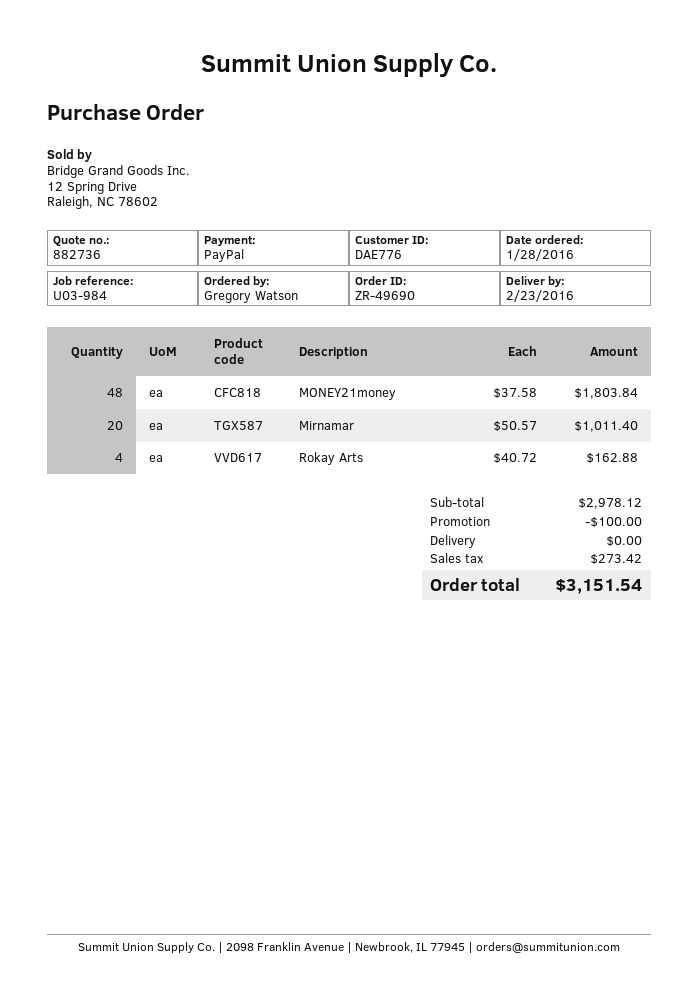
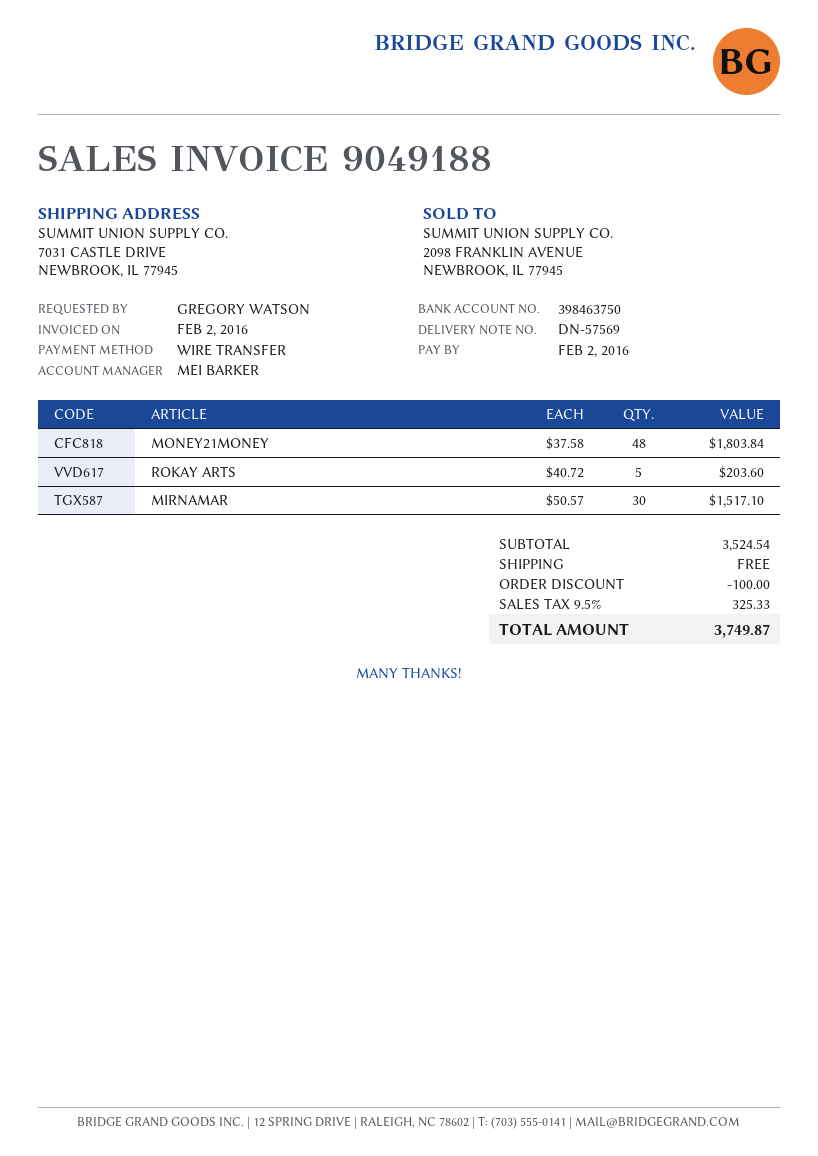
payment method: PayPal -> bank transfer
Mirnamar: 20 x 50.57 = 1011.40 -> 30 x 50.57 = 1517.10
Rokay Arts: 4 x 40.72 = 162.88 -> 5 x 40.72 = 203.60
subtotal: 2978.12 -> 3524.54
tax: 273.42 -> 325.33
total: 3151.54 -> 3749.87

